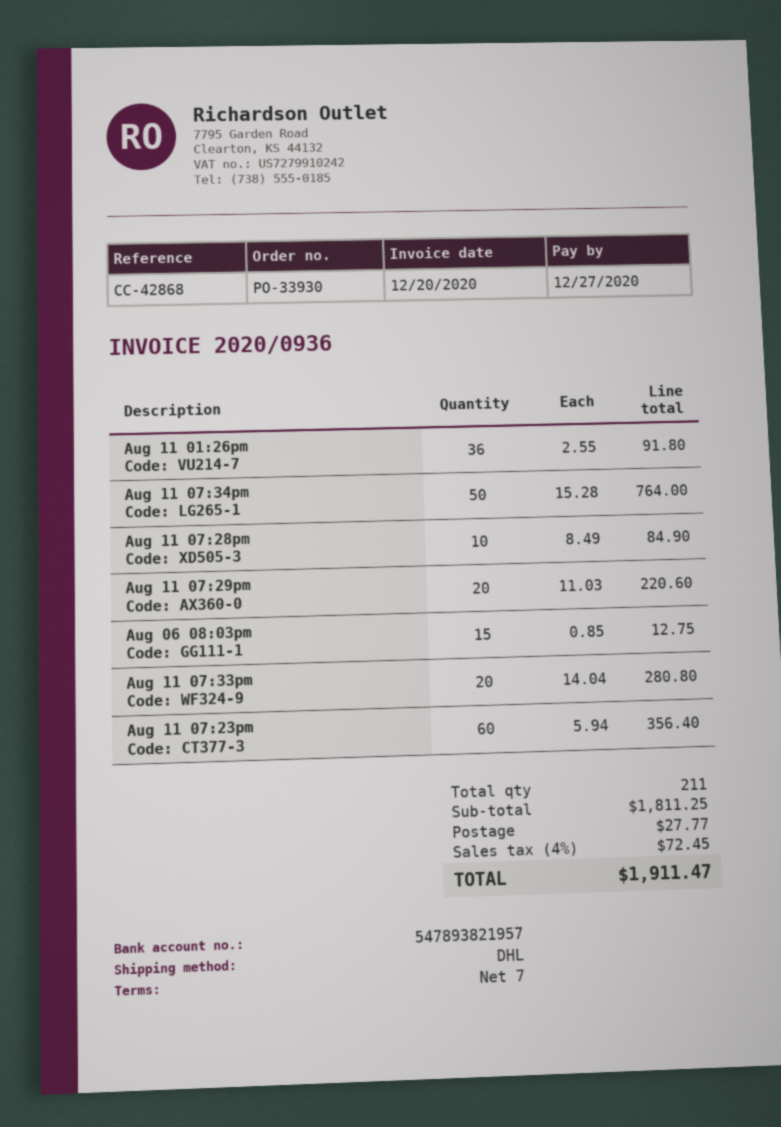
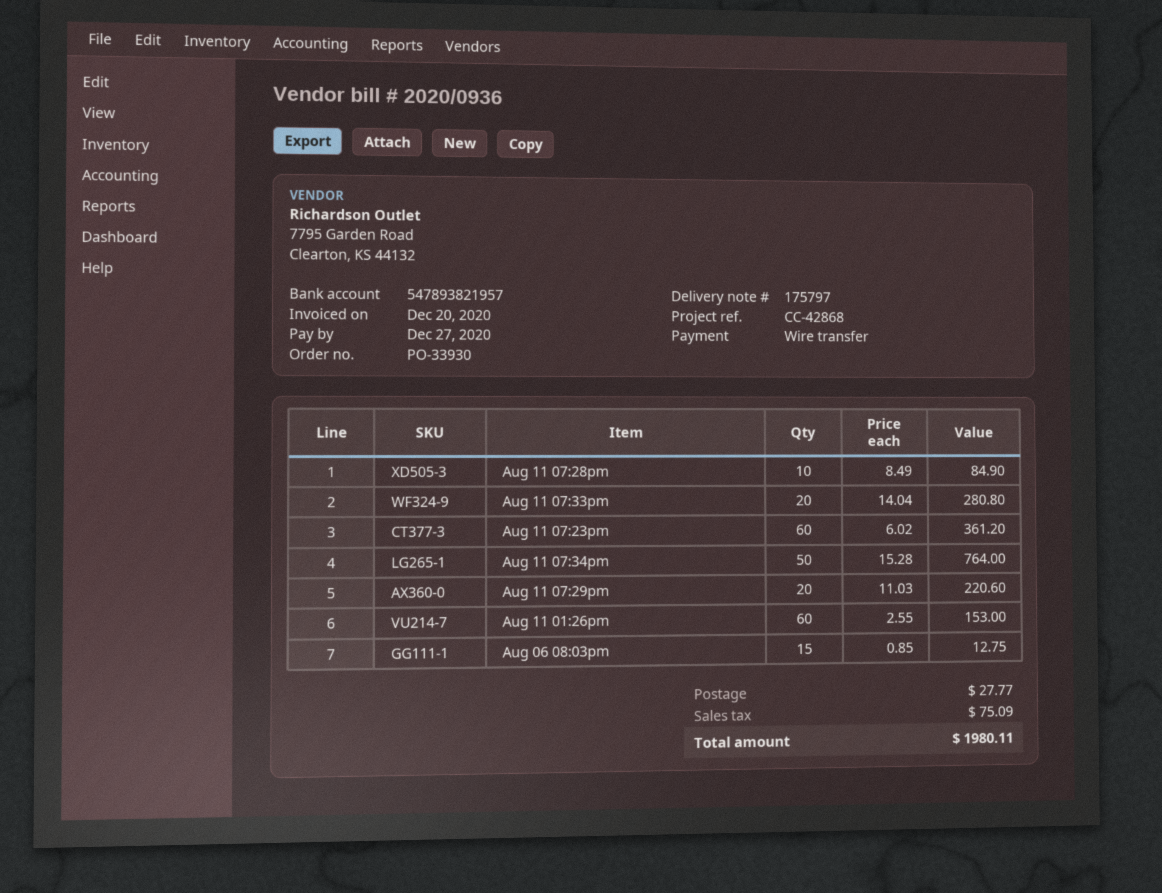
Aug 11 01:26pm: 36 x 2.55 = 91.80 -> 60 x 2.55 = 153.00
Aug 11 07:23pm: 60 x 5.94 = 356.40 -> 60 x 6.02 = 361.20
tax: 72.45 -> 75.09
total: 1911.47 -> 1980.11

